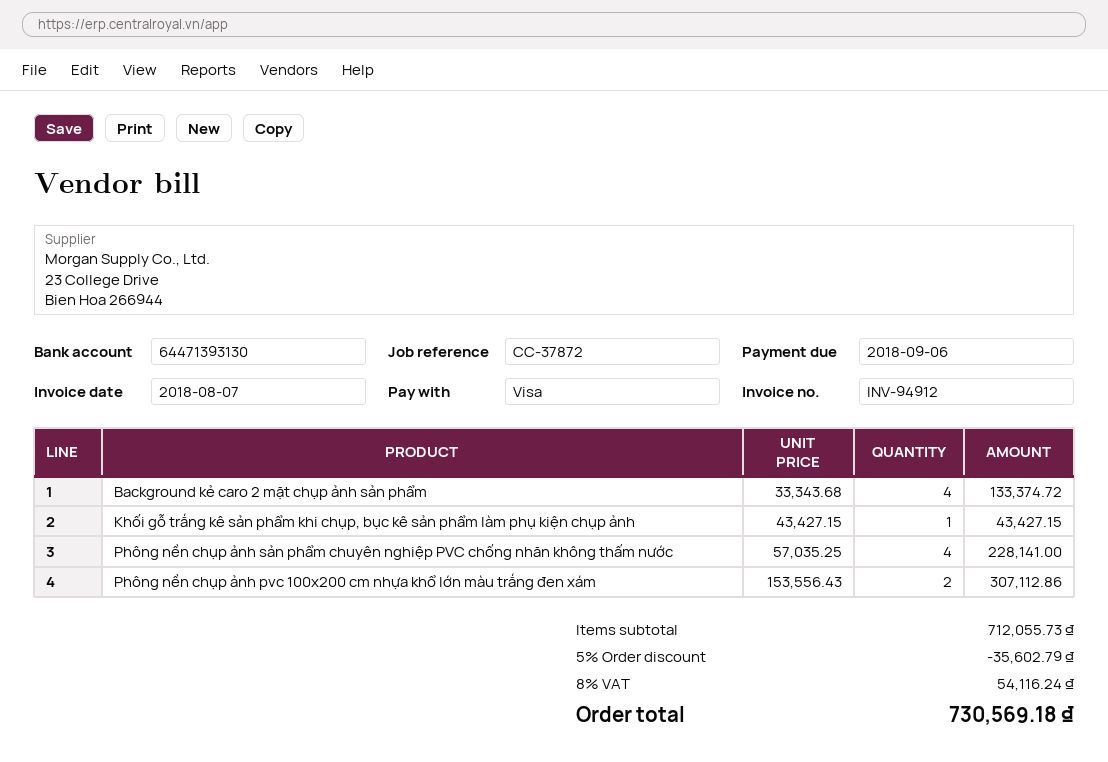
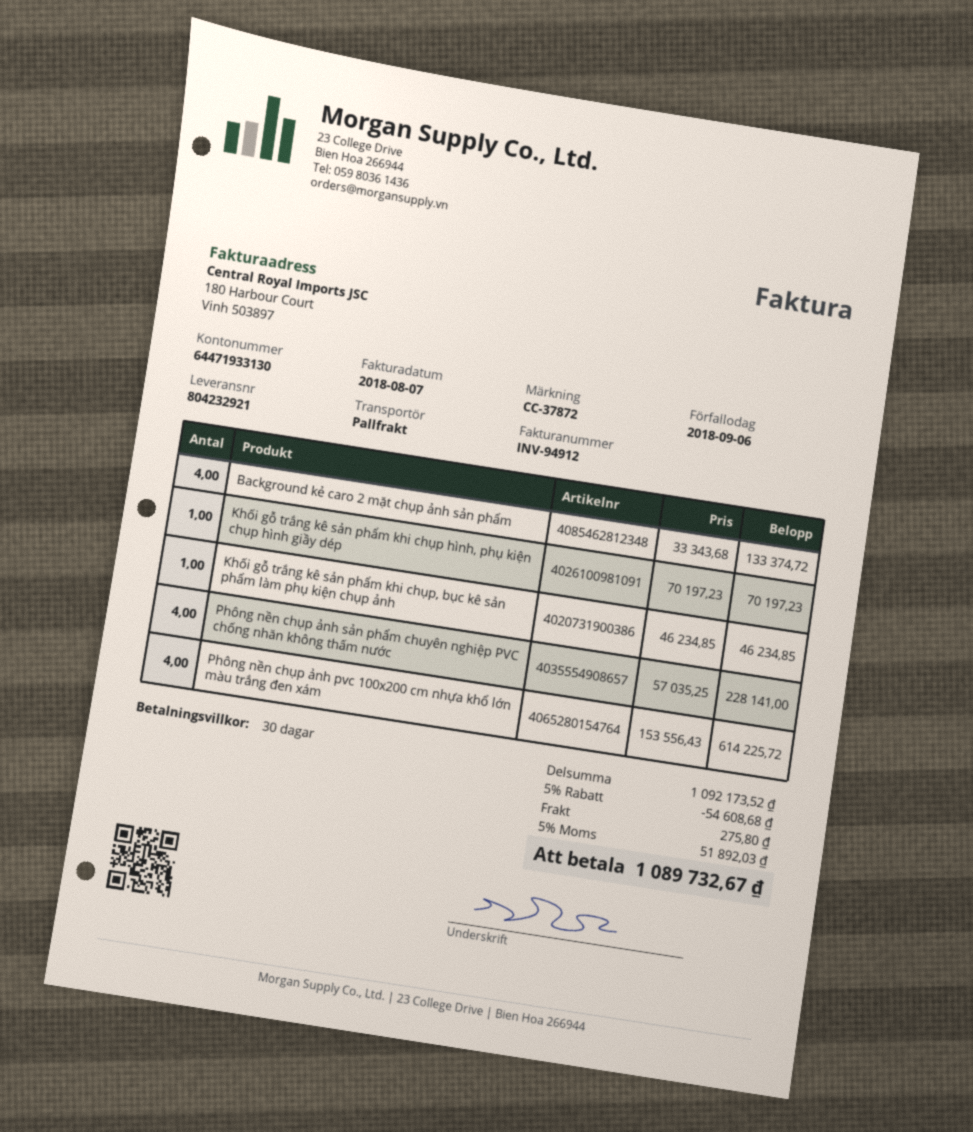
bank account: 64471393130 -> 64471933130
Khối gỗ trắng kê sản phẩm khi chụp, bục kê sản phẩm làm phụ kiện chụp ảnh: 1 x 43427.15 = 43427.15 -> 1 x 46234.85 = 46234.85
Phông nền chụp ảnh pvc 100x200 cm nhựa khổ lớn màu trắng đen xám: 2 x 153556.43 = 307112.86 -> 4 x 153556.43 = 614225.72
Khối gỗ trắng kê sản phẩm khi chụp hình, phụ kiện chụp hình giầy dép: none -> 1 x 70197.23 = 70197.23
subtotal: 712055.73 -> 1092173.52
discount: 5% = 35602.79 -> 5% = 54608.68
shipping: none -> 275.80
tax: 8% = 54116.24 -> 5% = 51892.03
total: 730569.18 -> 1089732.67

